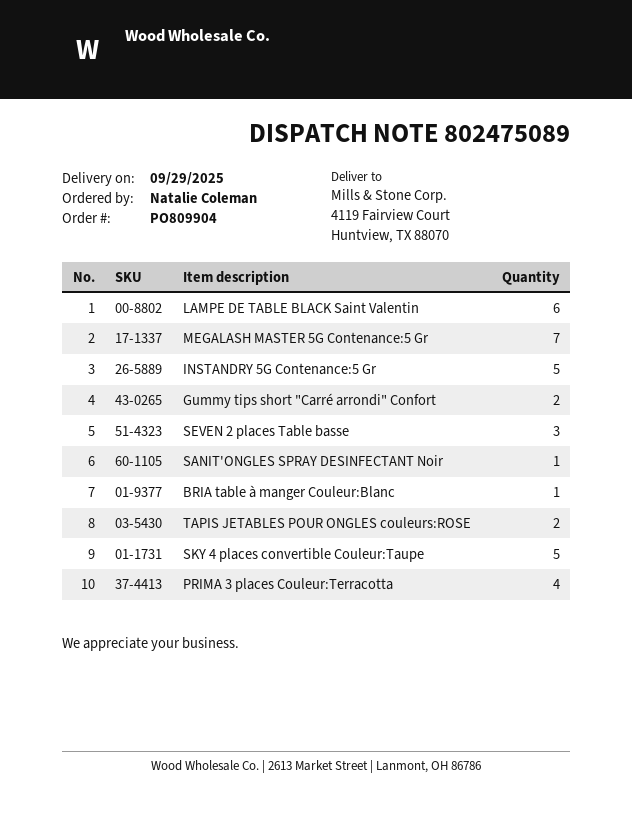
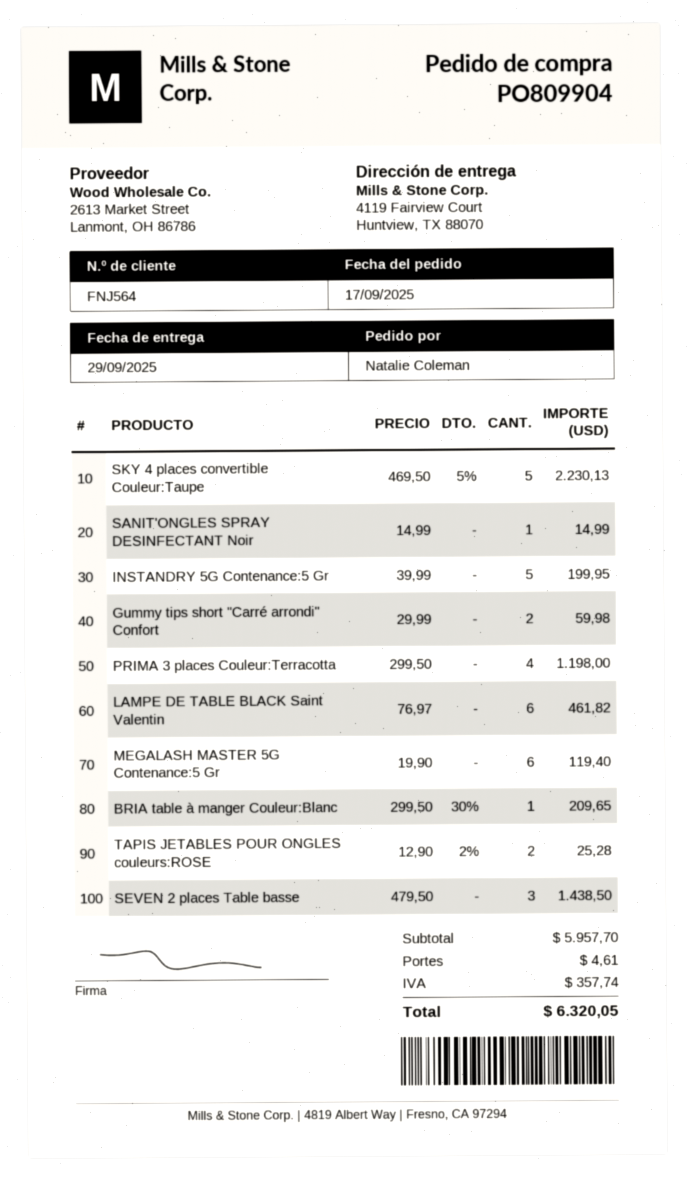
MEGALASH MASTER 5G Contenance:5 Gr: 7 -> 6

